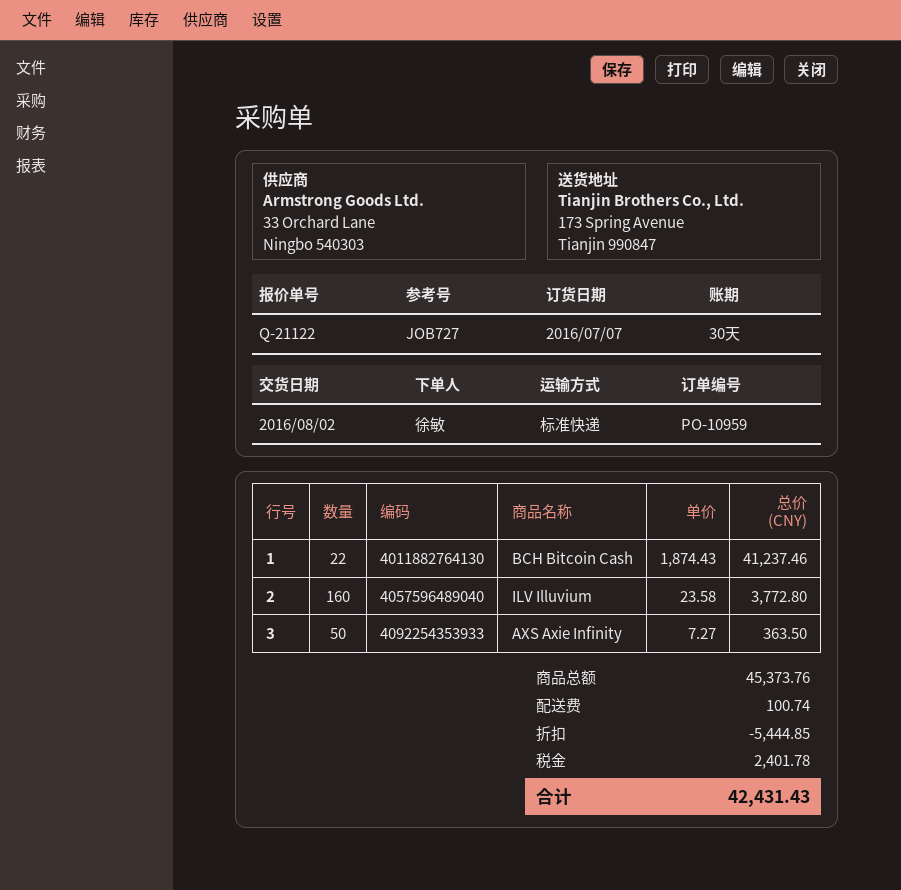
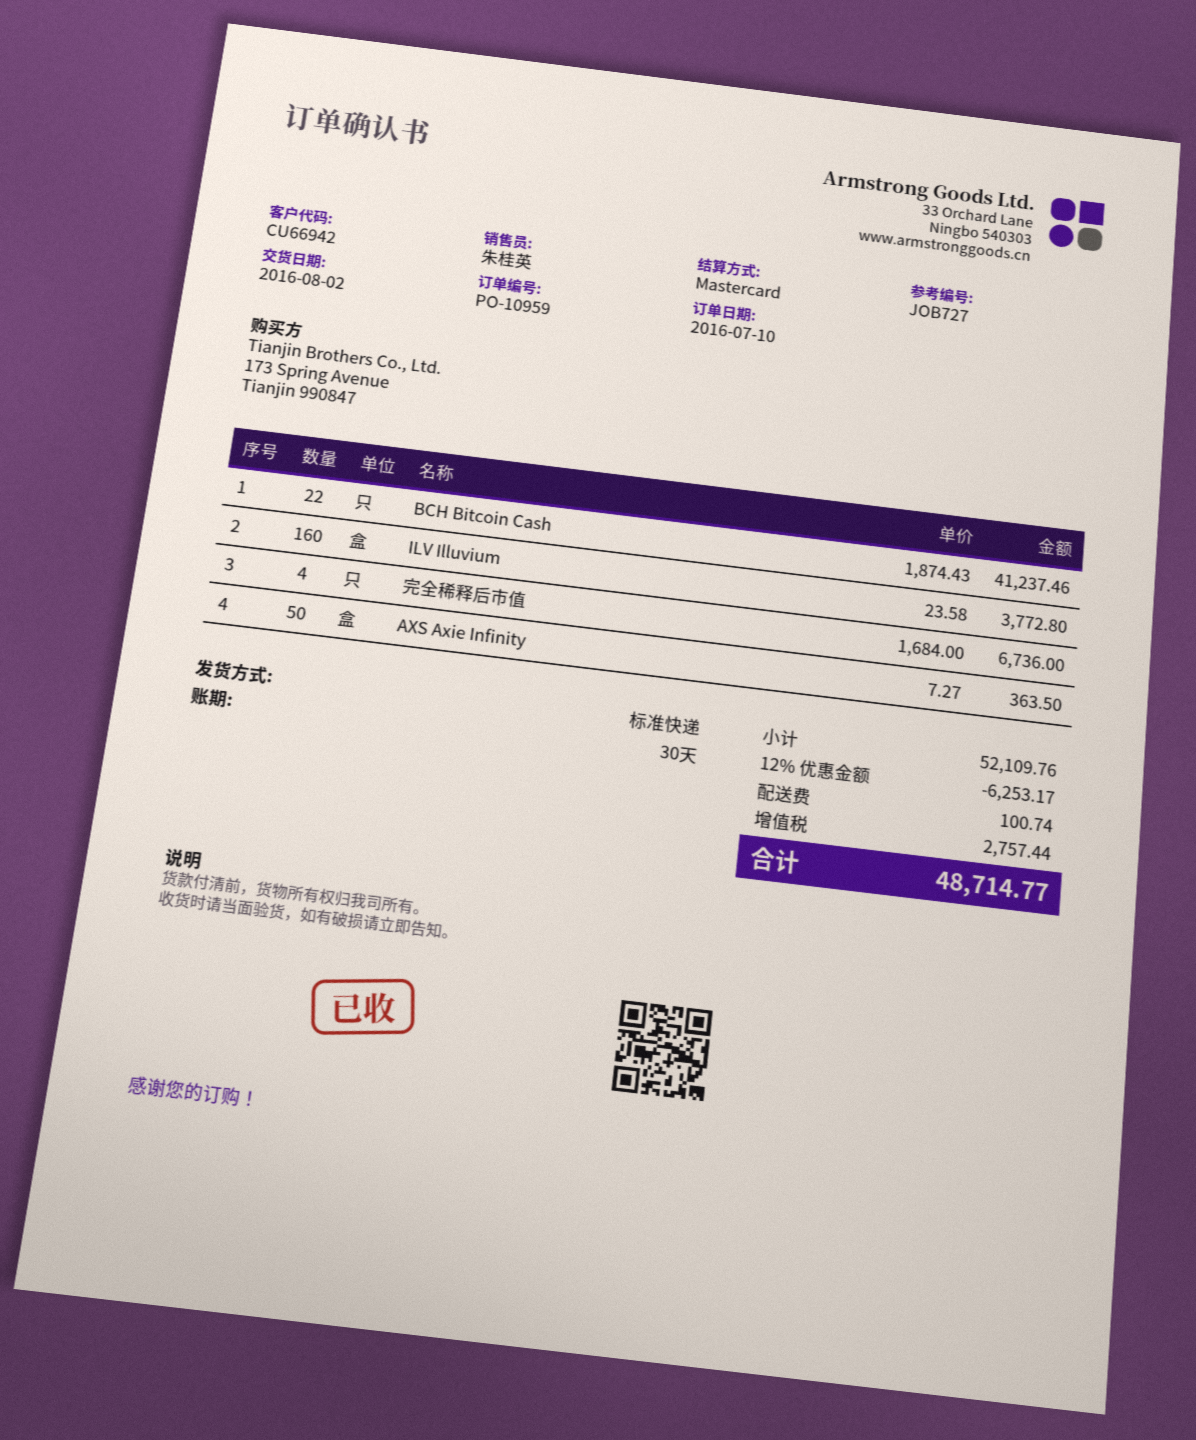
order date: 2016-07-07 -> 2016-07-10
完全稀释后市值: none -> 4 x 1684.00 = 6736.00
subtotal: 45373.76 -> 52109.76
discount: 5444.85 -> 6253.17
tax: 2401.78 -> 2757.44
total: 42431.43 -> 48714.77

